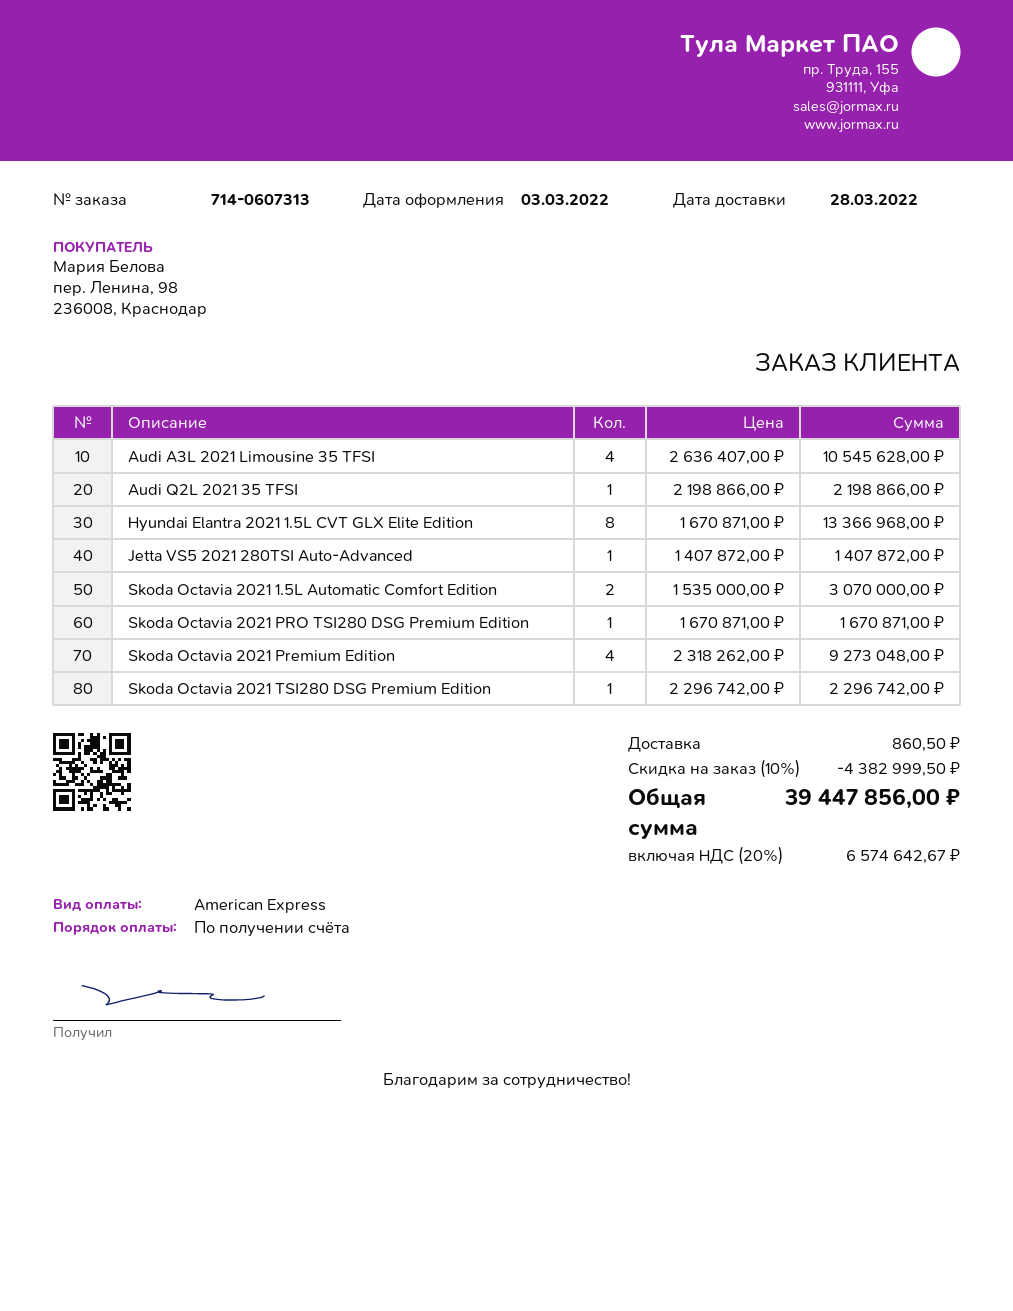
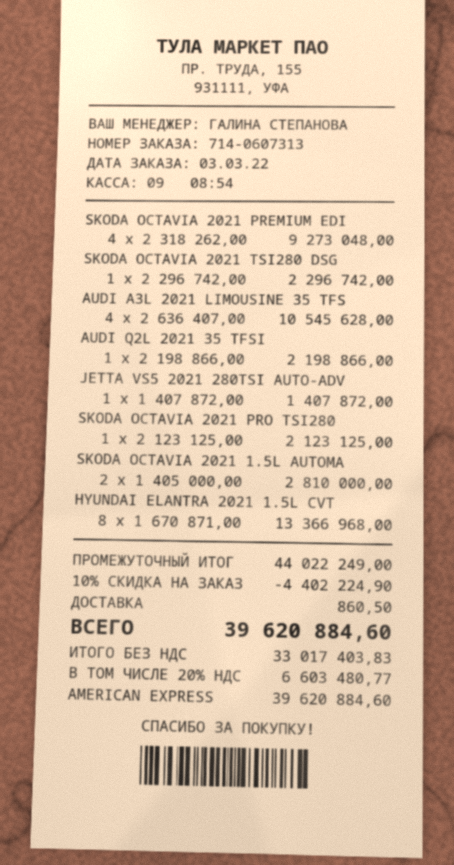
Skoda Octavia 2021 1.5L Automatic Comfort Edition: 2 x 1535000.00 = 3070000.00 -> 2 x 1405000.00 = 2810000.00
Skoda Octavia 2021 PRO TSI280 DSG Premium Edition: 1 x 1670871.00 = 1670871.00 -> 1 x 2123125.00 = 2123125.00
discount: 10% = 4382999.50 -> 10% = 4402224.90
tax: 20% = 6574642.67 -> 20% = 6603480.77
total: 39447856.00 -> 39620884.60

